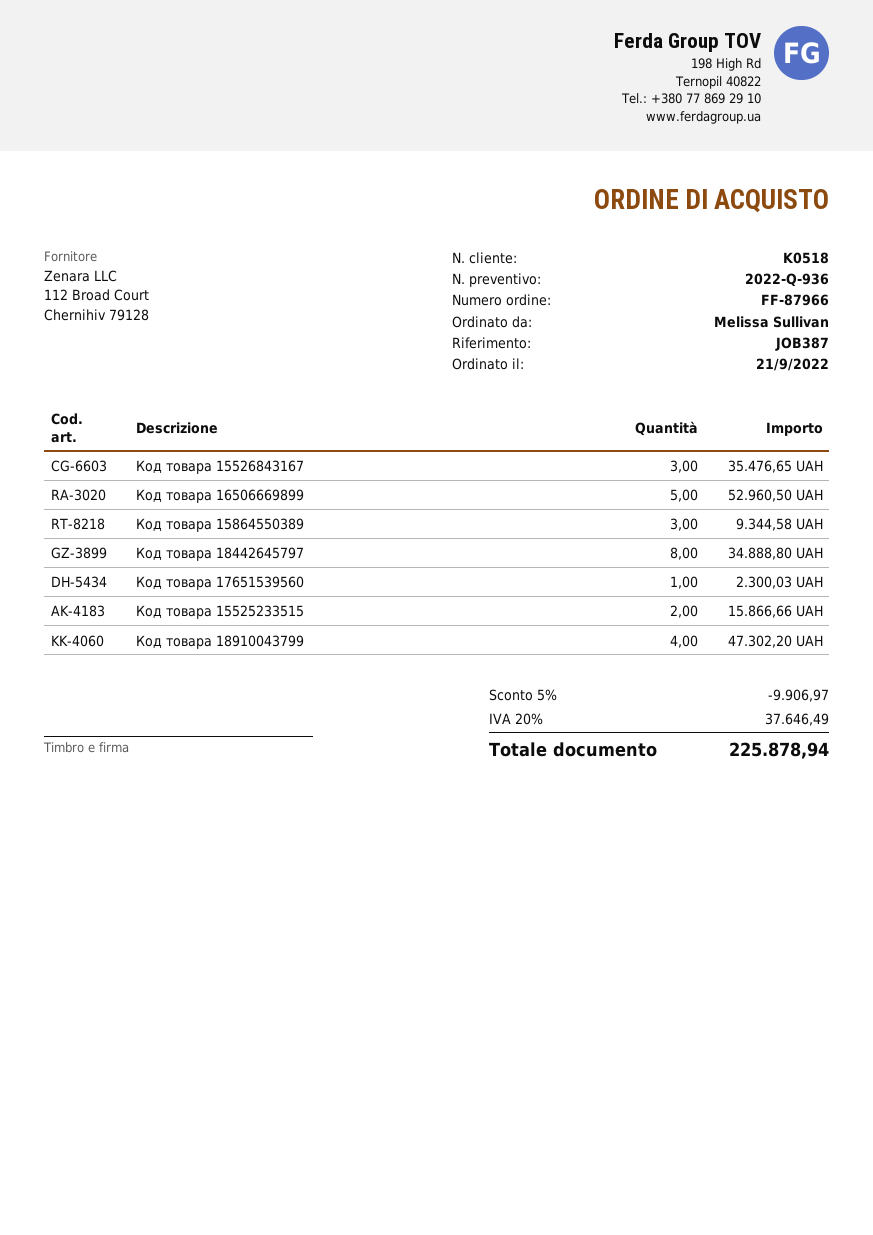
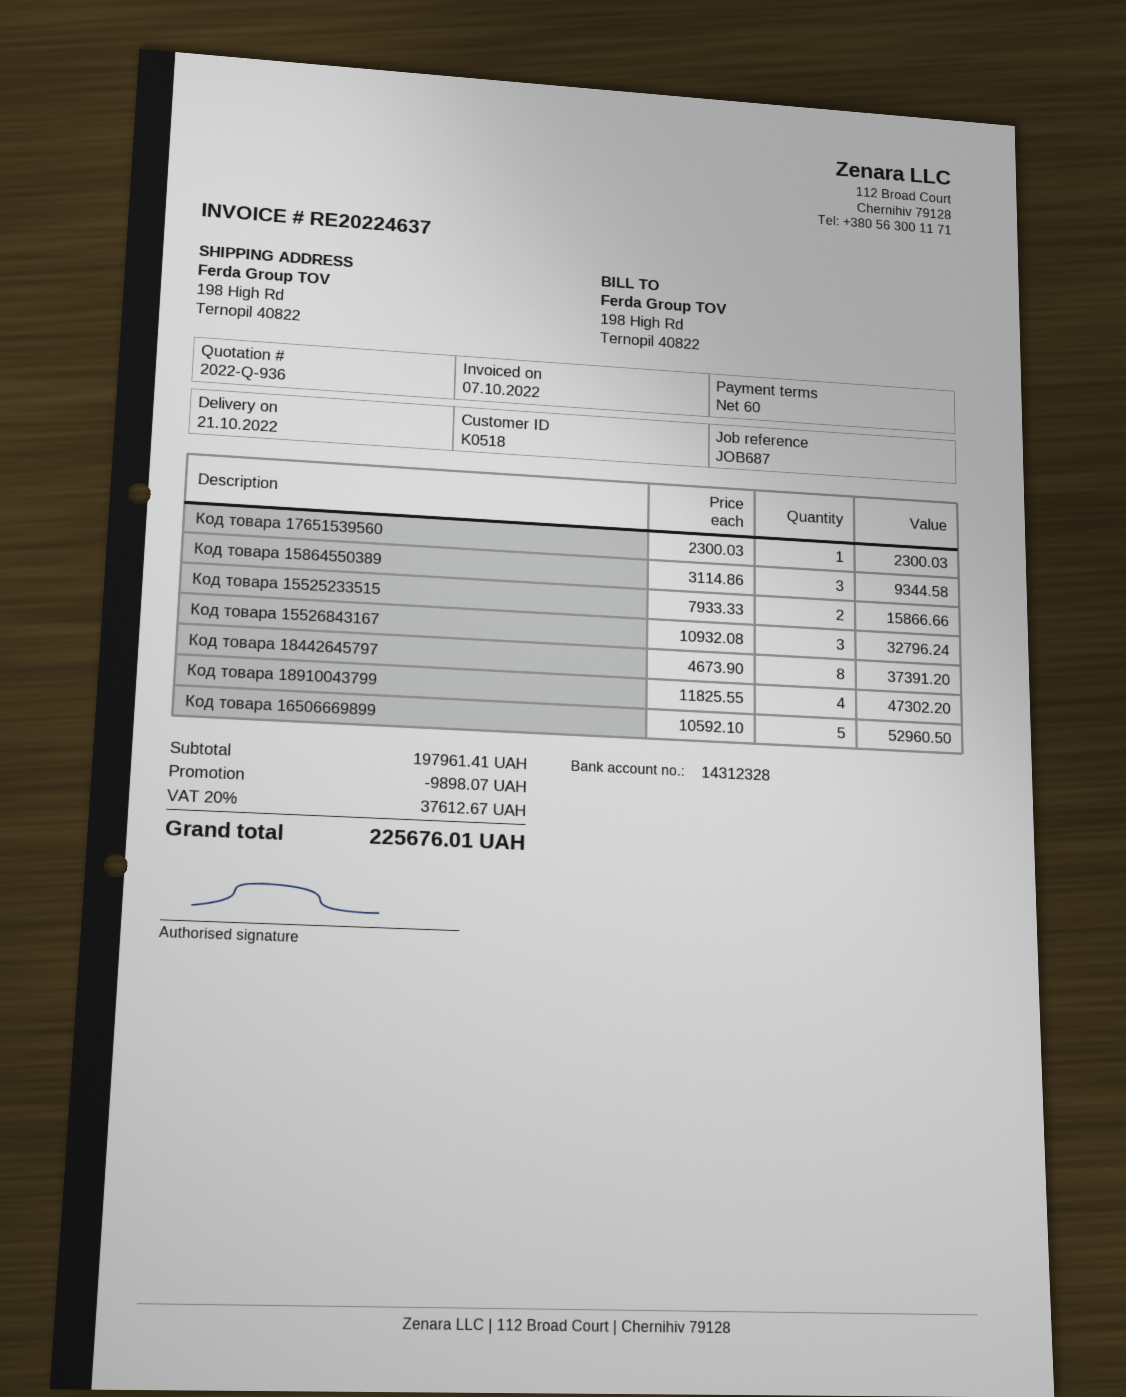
reference: JOB387 -> JOB687
Код товара 15526843167: 3 for 35476.65 -> 3 for 32796.24
Код товара 18442645797: 8 for 34888.80 -> 8 for 37391.20
discount: 9906.97 -> 9898.07
tax: 20% = 37646.49 -> 20% = 37612.67
total: 225878.94 -> 225676.01

